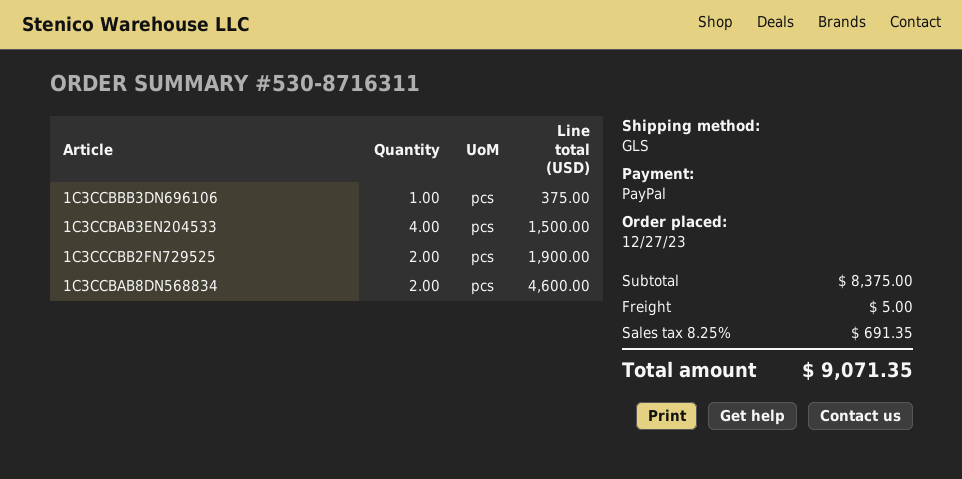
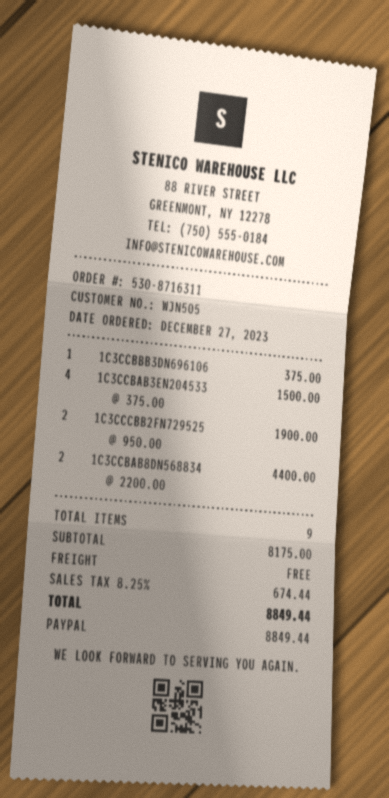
1C3CCBAB8DN568834: 2 for 4600.00 -> 2 for 4400.00
subtotal: 8375.00 -> 8175.00
shipping: 5.00 -> 0.00
tax: 8.25% = 691.35 -> 8.25% = 674.44
total: 9071.35 -> 8849.44

